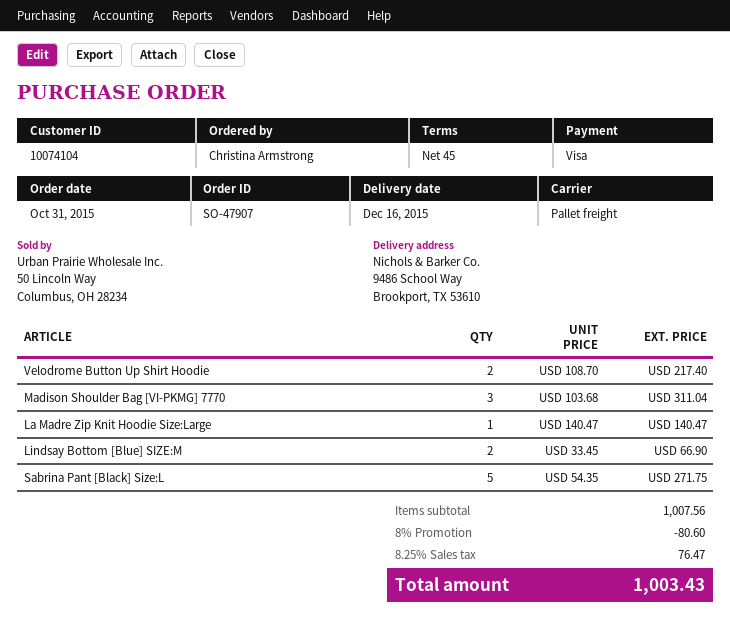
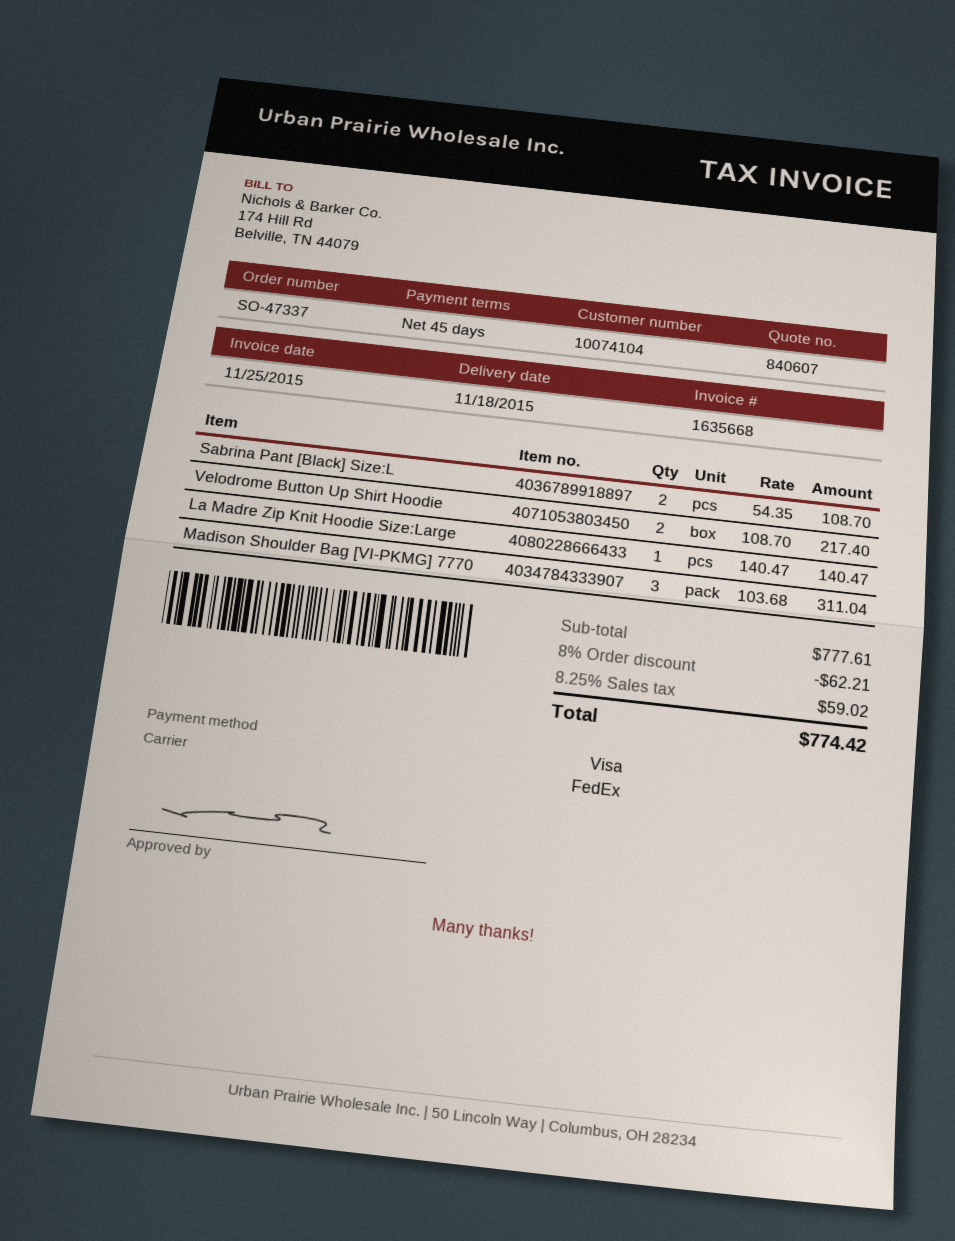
order number: SO-47907 -> SO-47337
delivery date: 2015-12-16 -> 2015-11-18
shipping method: pallet freight -> FedEx
Lindsay Bottom [Blue] SIZE:M: 2 x 33.45 = 66.90 -> none
Sabrina Pant [Black] Size:L: 5 x 54.35 = 271.75 -> 2 x 54.35 = 108.70
subtotal: 1007.56 -> 777.61
discount: 8% = 80.60 -> 8% = 62.21
tax: 8.25% = 76.47 -> 8.25% = 59.02
total: 1003.43 -> 774.42

